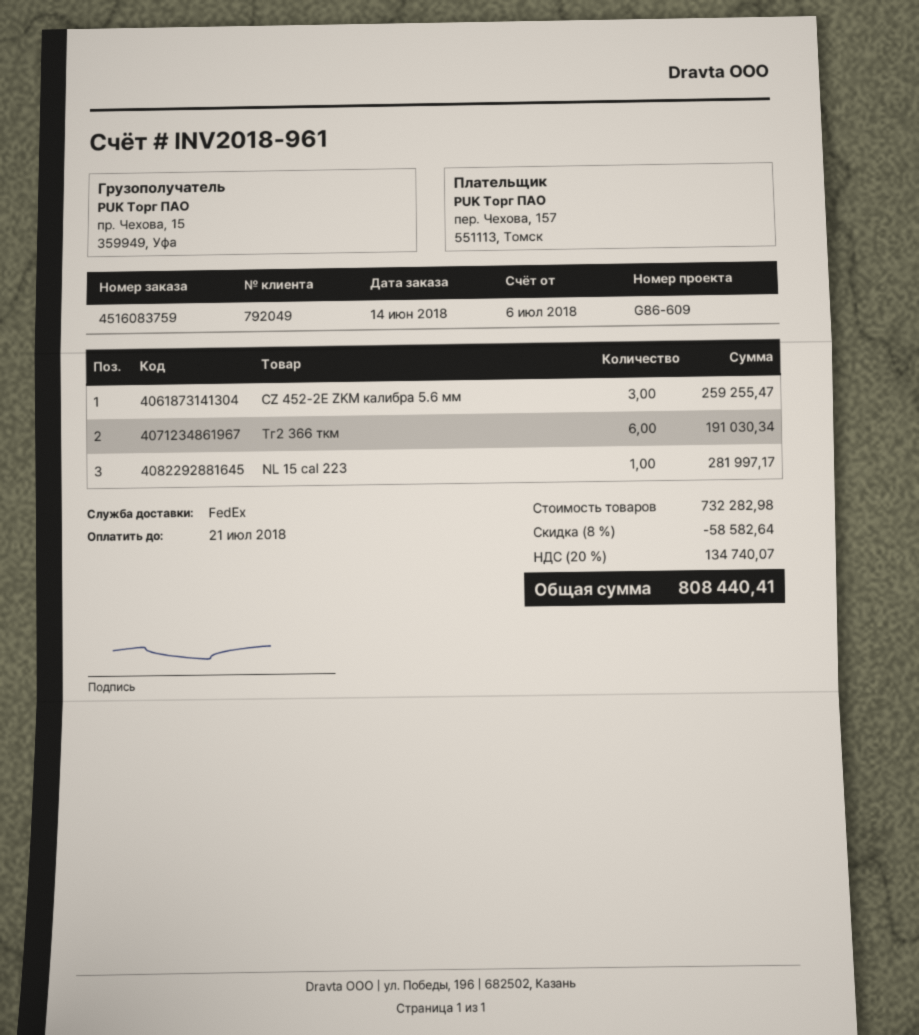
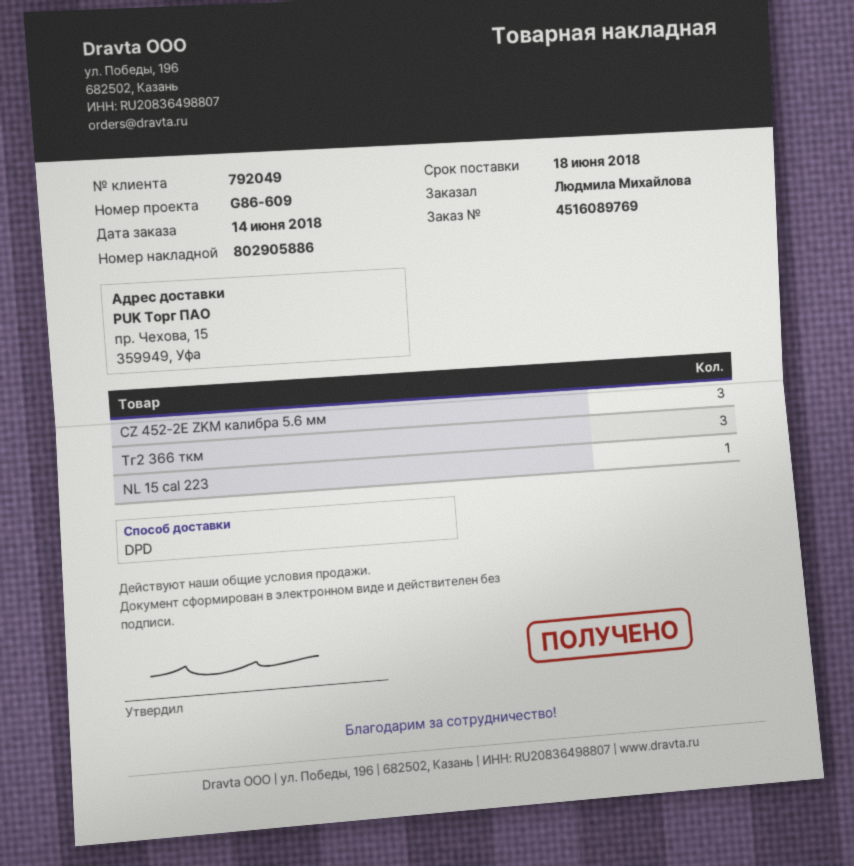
order number: 4516083759 -> 4516089769
shipping method: FedEx -> DPD
Тг2 366 ткм: 6 -> 3

